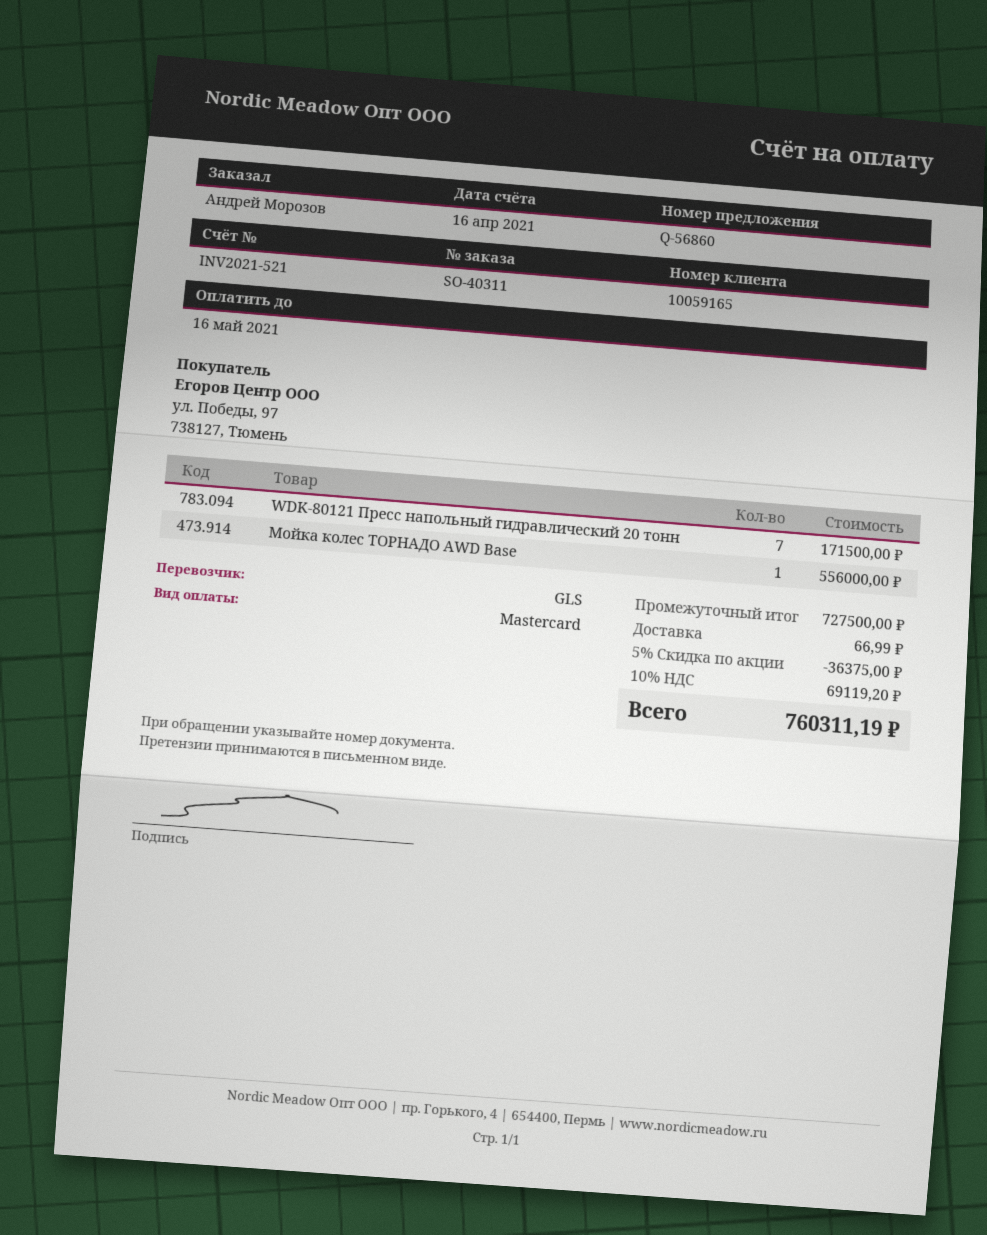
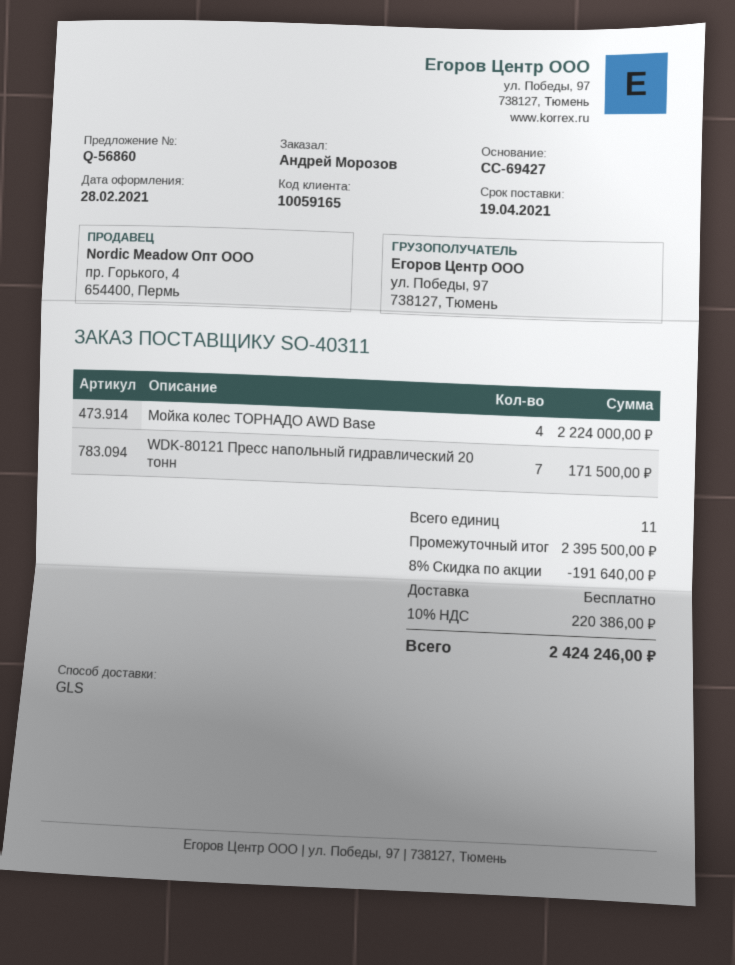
Мойка колес ТОРНАДО AWD Base: 1 for 556000.00 -> 4 for 2224000.00
subtotal: 727500.00 -> 2395500.00
discount: 5% = 36375.00 -> 8% = 191640.00
shipping: 66.99 -> 0.00
tax: 10% = 69119.20 -> 10% = 220386.00
total: 760311.19 -> 2424246.00

